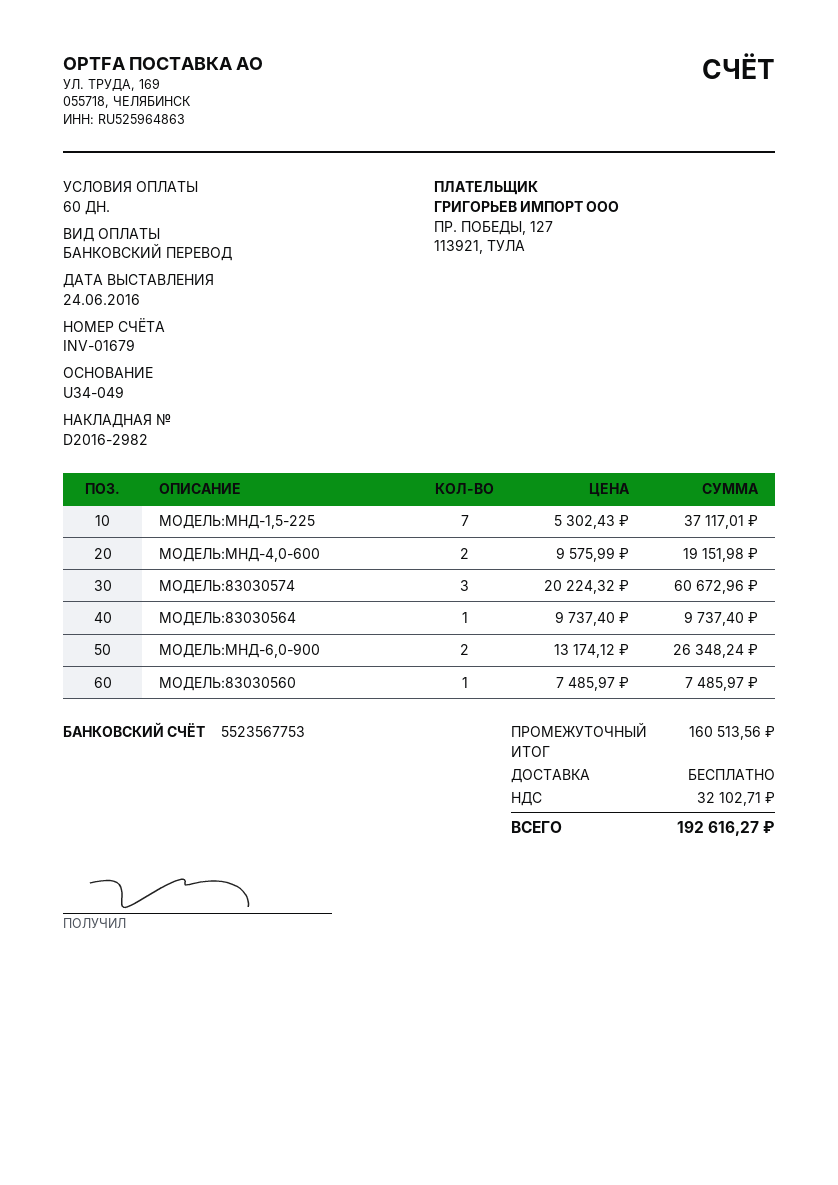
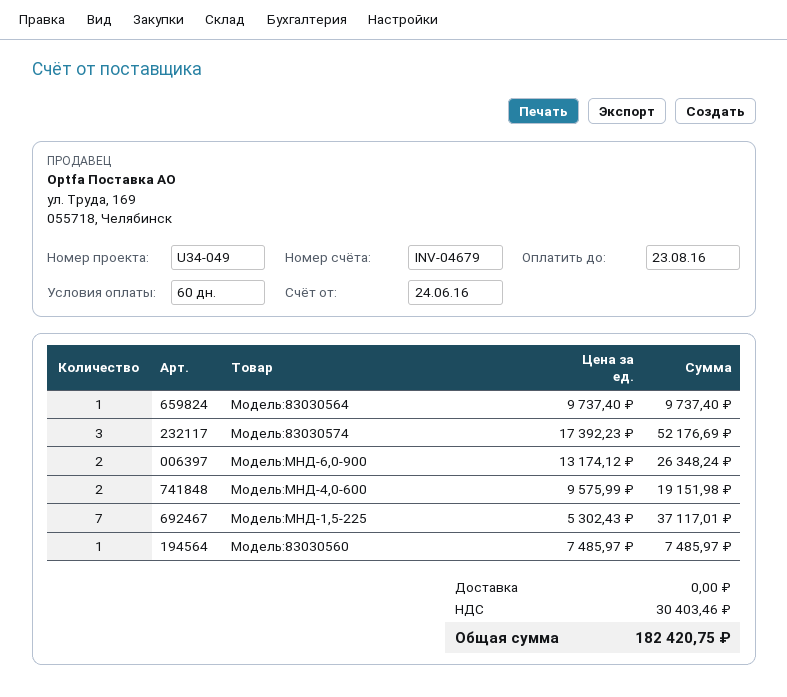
invoice number: INV-01679 -> INV-04679
МОДЕЛЬ:83030574: 3 x 20224.32 = 60672.96 -> 3 x 17392.23 = 52176.69
tax: 32102.71 -> 30403.46
total: 192616.27 -> 182420.75

